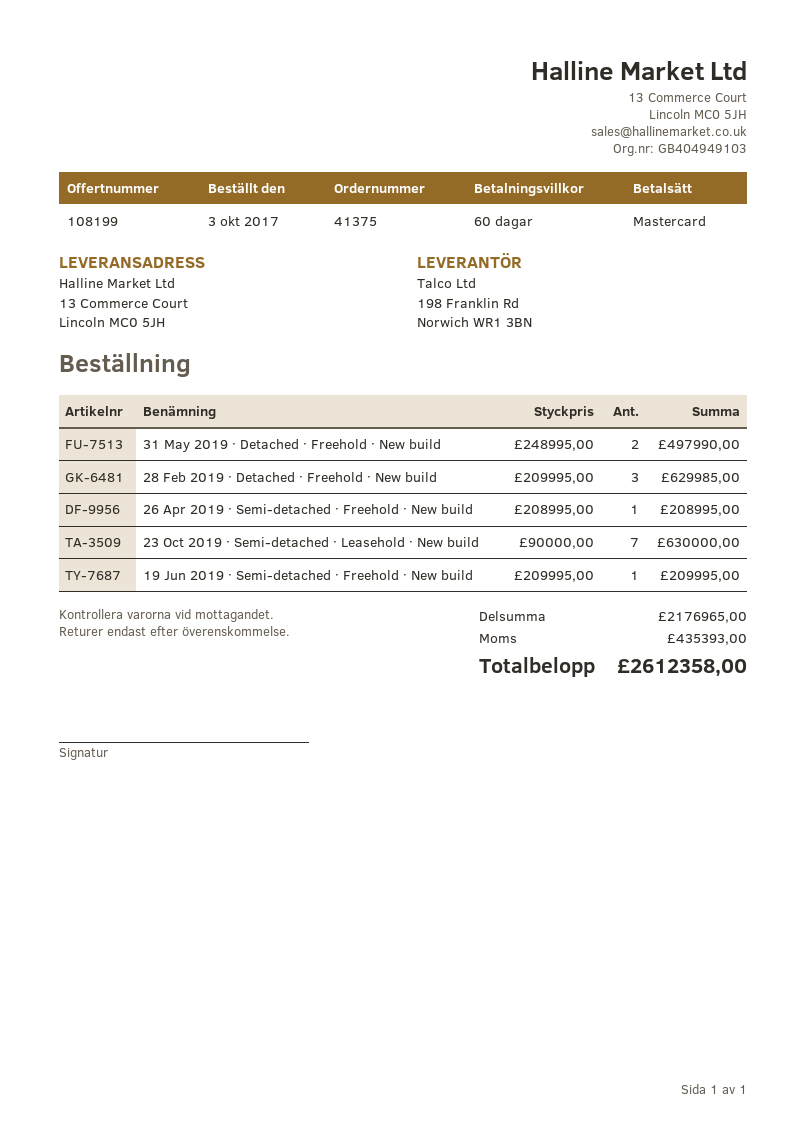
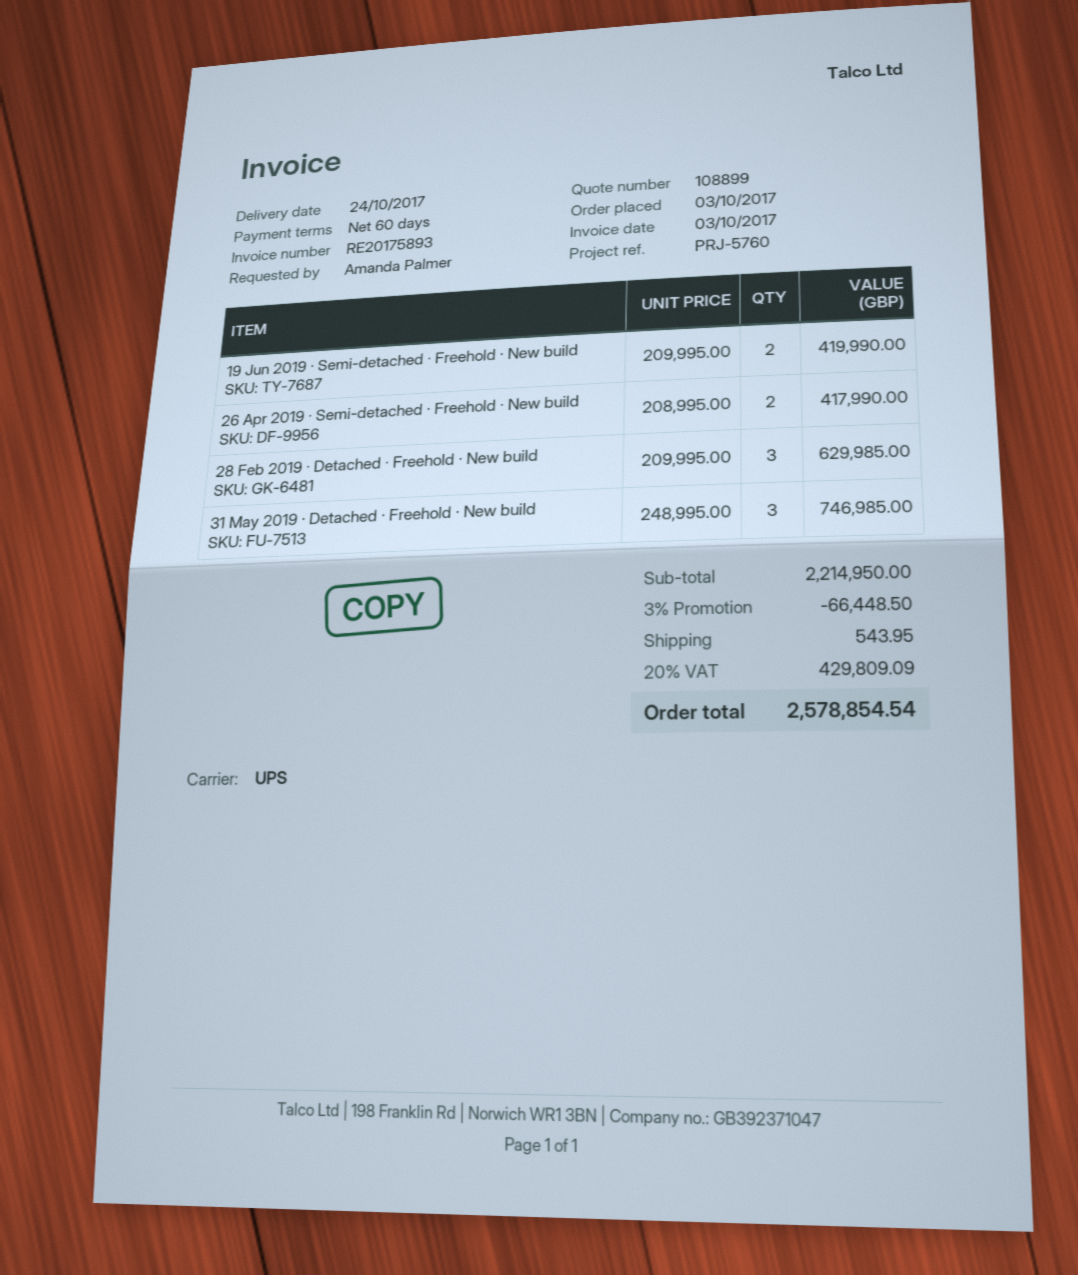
quote number: 108199 -> 108899
31 May 2019 · Detached · Freehold · New build: 2 x 248995.00 = 497990.00 -> 3 x 248995.00 = 746985.00
26 Apr 2019 · Semi-detached · Freehold · New build: 1 x 208995.00 = 208995.00 -> 2 x 208995.00 = 417990.00
23 Oct 2019 · Semi-detached · Leasehold · New build: 7 x 90000.00 = 630000.00 -> none
19 Jun 2019 · Semi-detached · Freehold · New build: 1 x 209995.00 = 209995.00 -> 2 x 209995.00 = 419990.00
subtotal: 2176965.00 -> 2214950.00
discount: none -> 3% = 66448.50
shipping: none -> 543.95
tax: 435393.00 -> 429809.09
total: 2612358.00 -> 2578854.54

